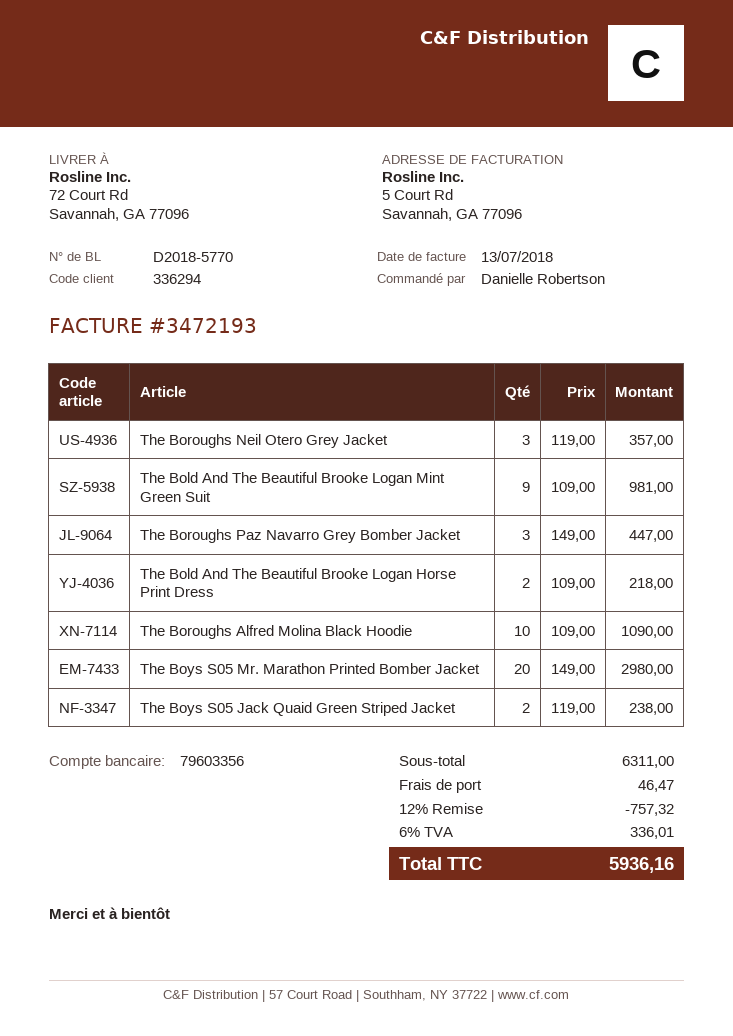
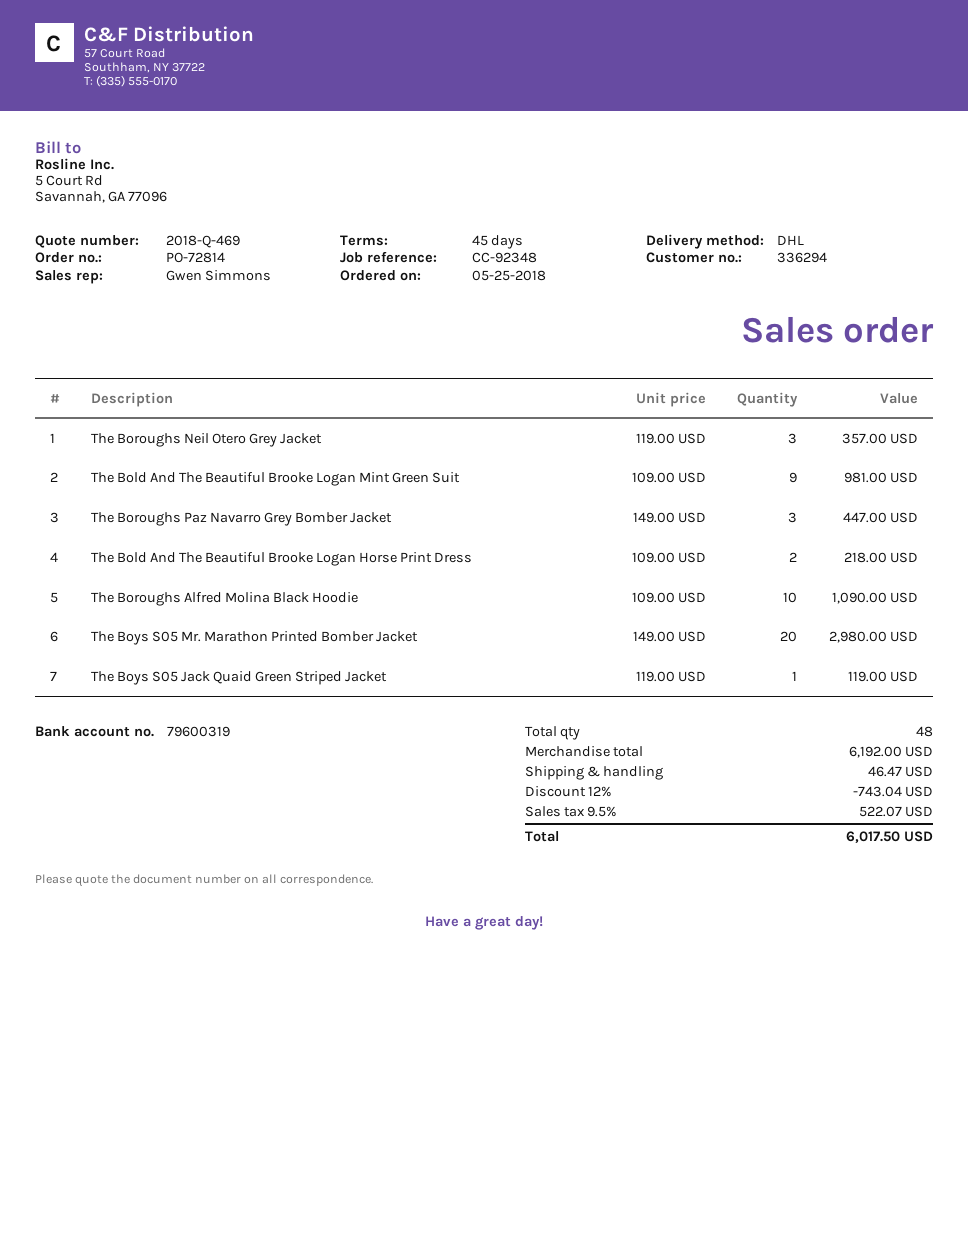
bank account: 79603356 -> 79600319
The Boys S05 Jack Quaid Green Striped Jacket: 2 x 119.00 = 238.00 -> 1 x 119.00 = 119.00
subtotal: 6311.00 -> 6192.00
discount: 12% = 757.32 -> 12% = 743.04
tax: 6% = 336.01 -> 9.5% = 522.07
total: 5936.16 -> 6017.50

